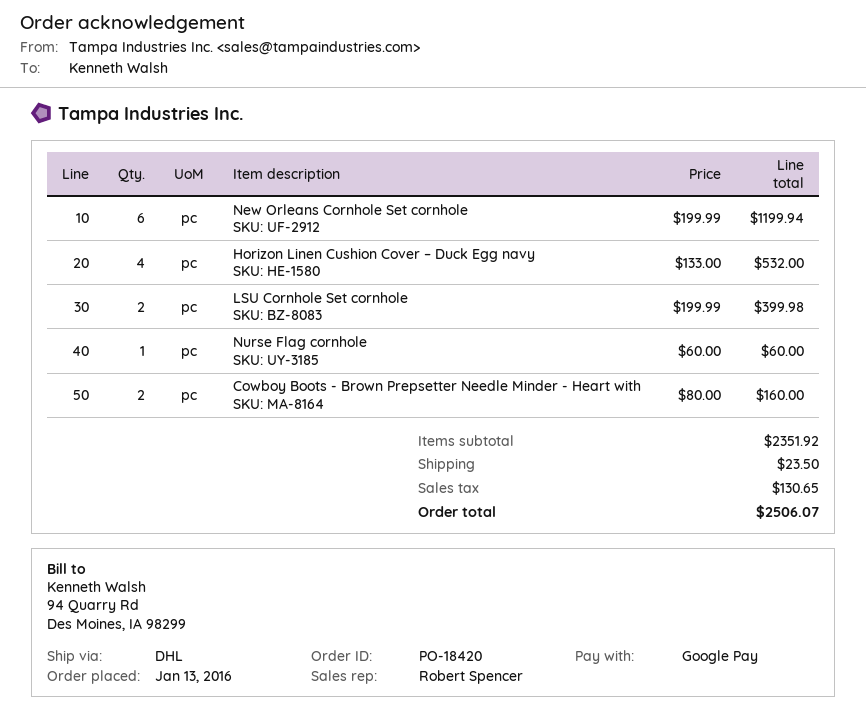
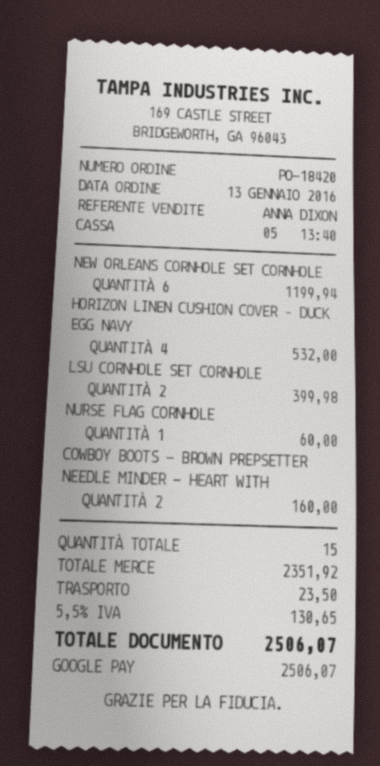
sales rep: Robert Spencer -> ANNA DIXON

